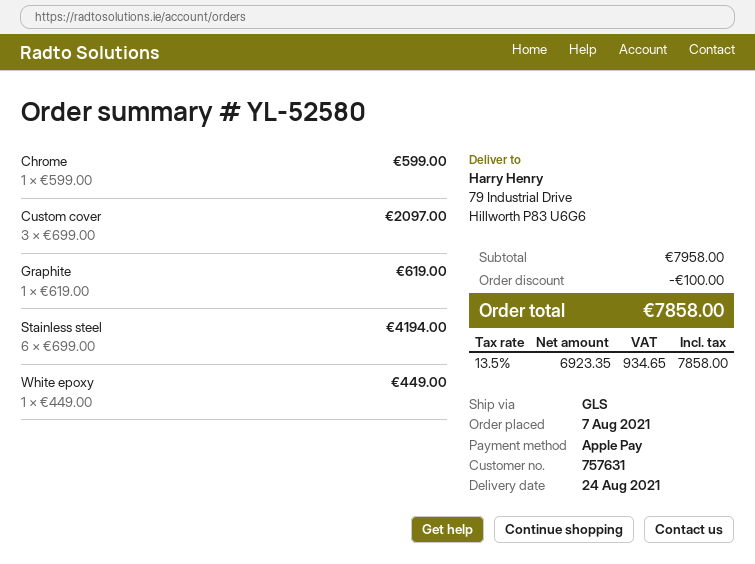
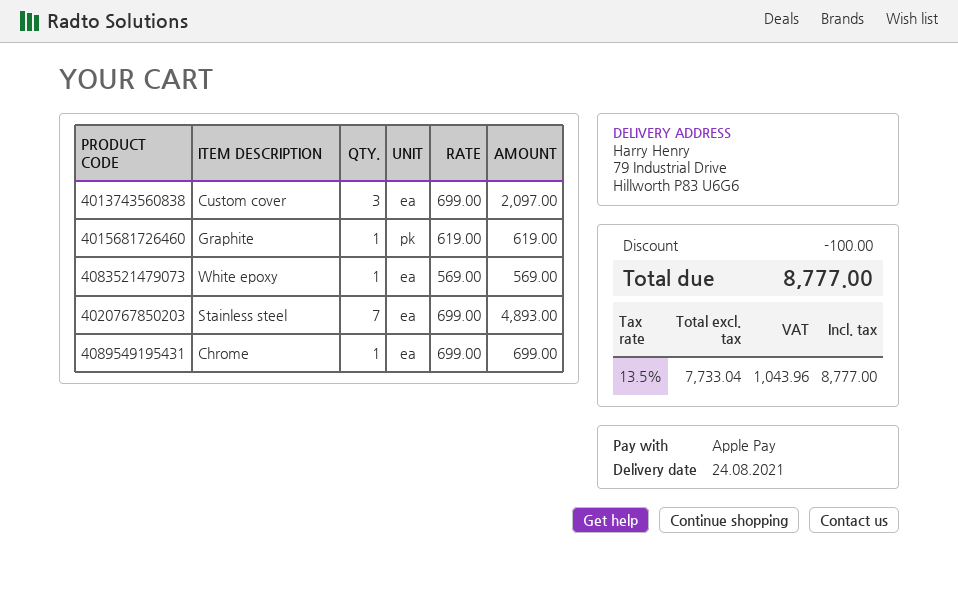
Chrome: 1 x 599.00 = 599.00 -> 1 x 699.00 = 699.00
Stainless steel: 6 x 699.00 = 4194.00 -> 7 x 699.00 = 4893.00
White epoxy: 1 x 449.00 = 449.00 -> 1 x 569.00 = 569.00
net: 6923.35 -> 7733.04
tax: 13.5% = 934.65 -> 13.5% = 1043.96
total: 7858.00 -> 8777.00

